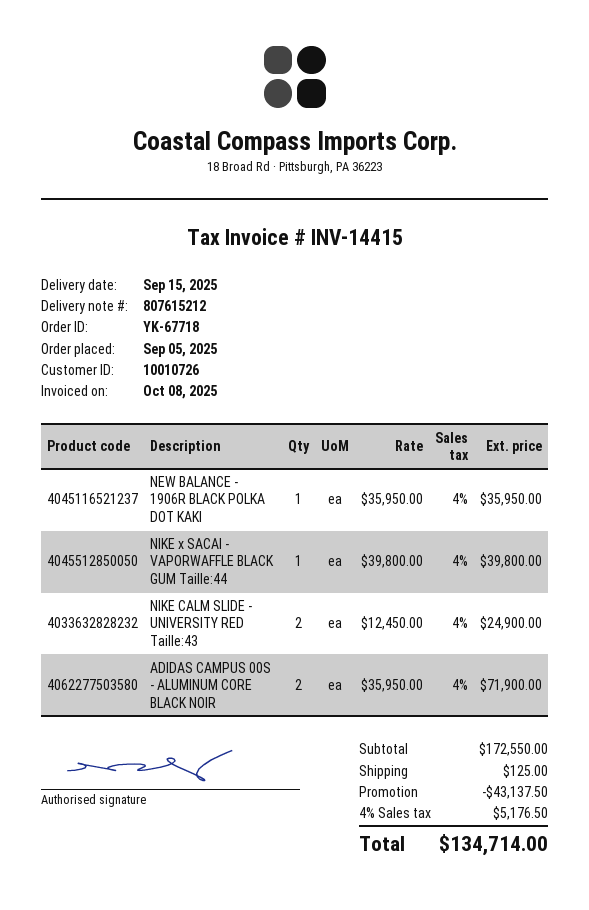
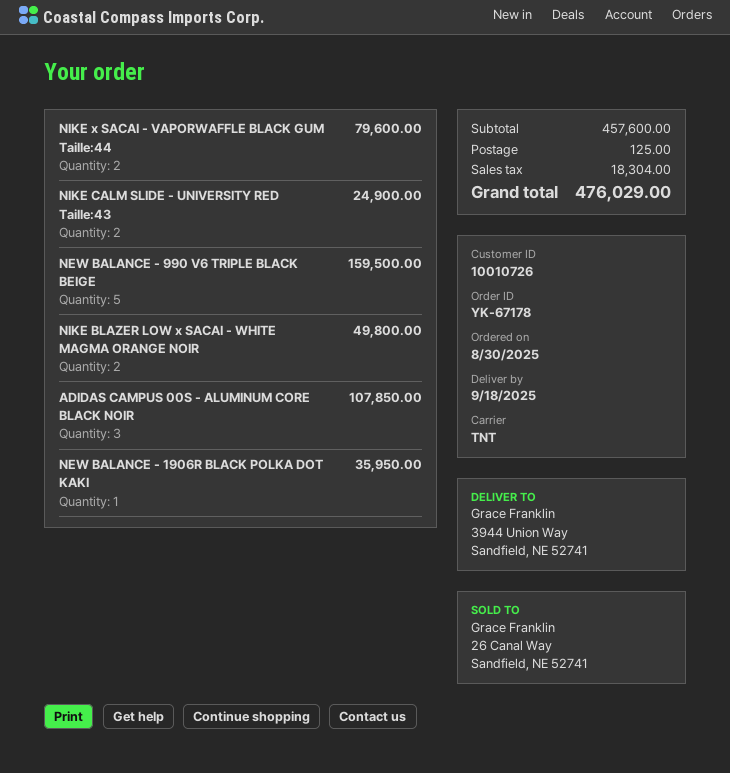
order number: YK-67718 -> YK-67178
order date: 2025-09-05 -> 2025-08-30
delivery date: 2025-09-15 -> 2025-09-18
NIKE x SACAI - VAPORWAFFLE BLACK GUM Taille:44: 1 for 39800.00 -> 2 for 79600.00
ADIDAS CAMPUS 00S - ALUMINUM CORE BLACK NOIR: 2 for 71900.00 -> 3 for 107850.00
NEW BALANCE - 990 V6 TRIPLE BLACK BEIGE: none -> 5 for 159500.00
NIKE BLAZER LOW x SACAI - WHITE MAGMA ORANGE NOIR: none -> 2 for 49800.00
subtotal: 172550.00 -> 457600.00
discount: 43137.50 -> none
tax: 5176.50 -> 18304.00
total: 134714.00 -> 476029.00

